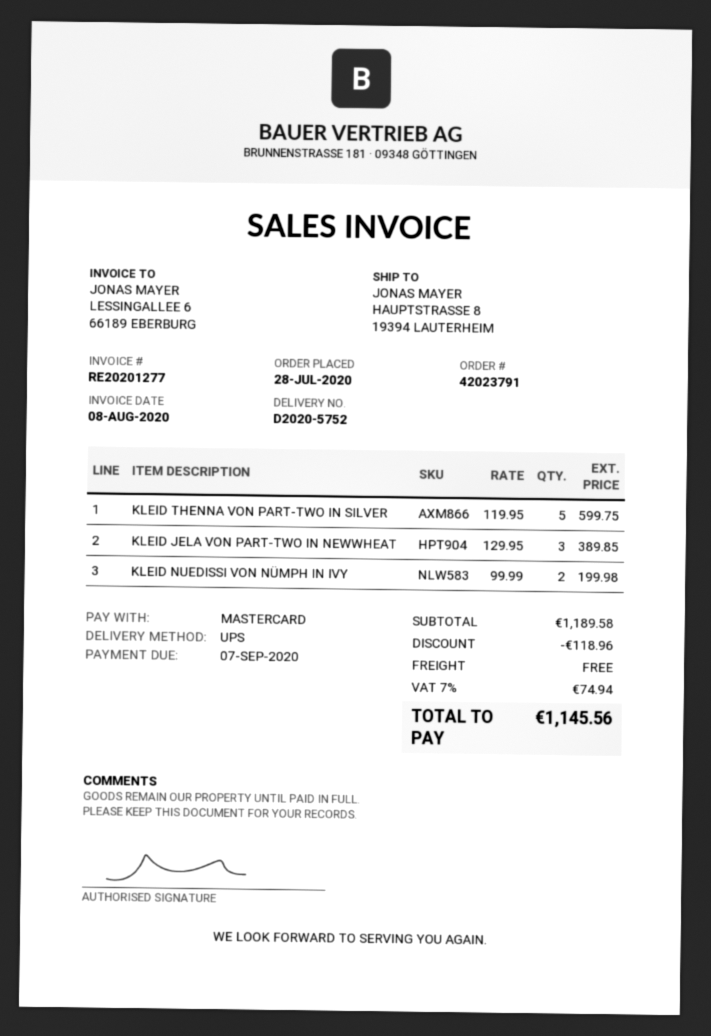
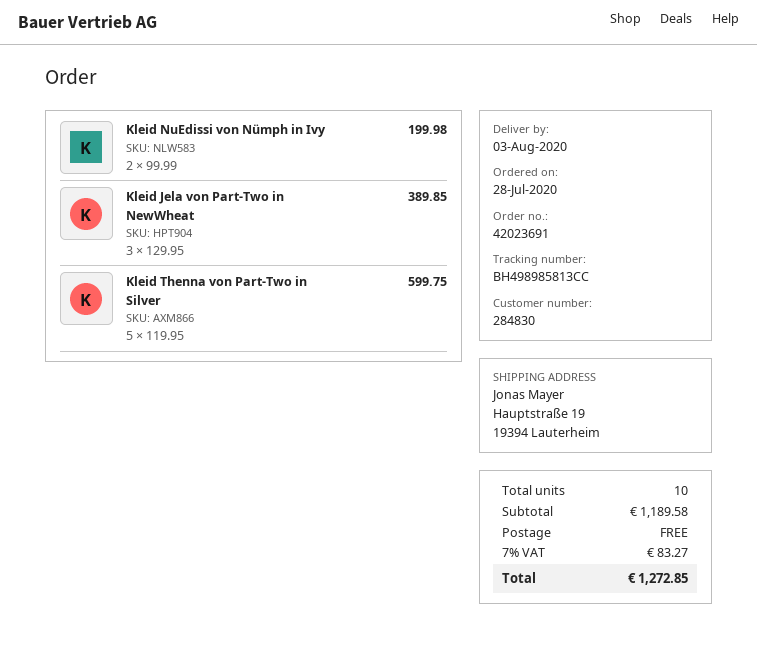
order number: 42023791 -> 42023691
ship to: HAUPTSTRASSE 8, 19394 LAUTERHEIM -> Hauptstraße 19, 19394 Lauterheim
discount: 118.96 -> none
tax: 7% = 74.94 -> 7% = 83.27
total: 1145.56 -> 1272.85

